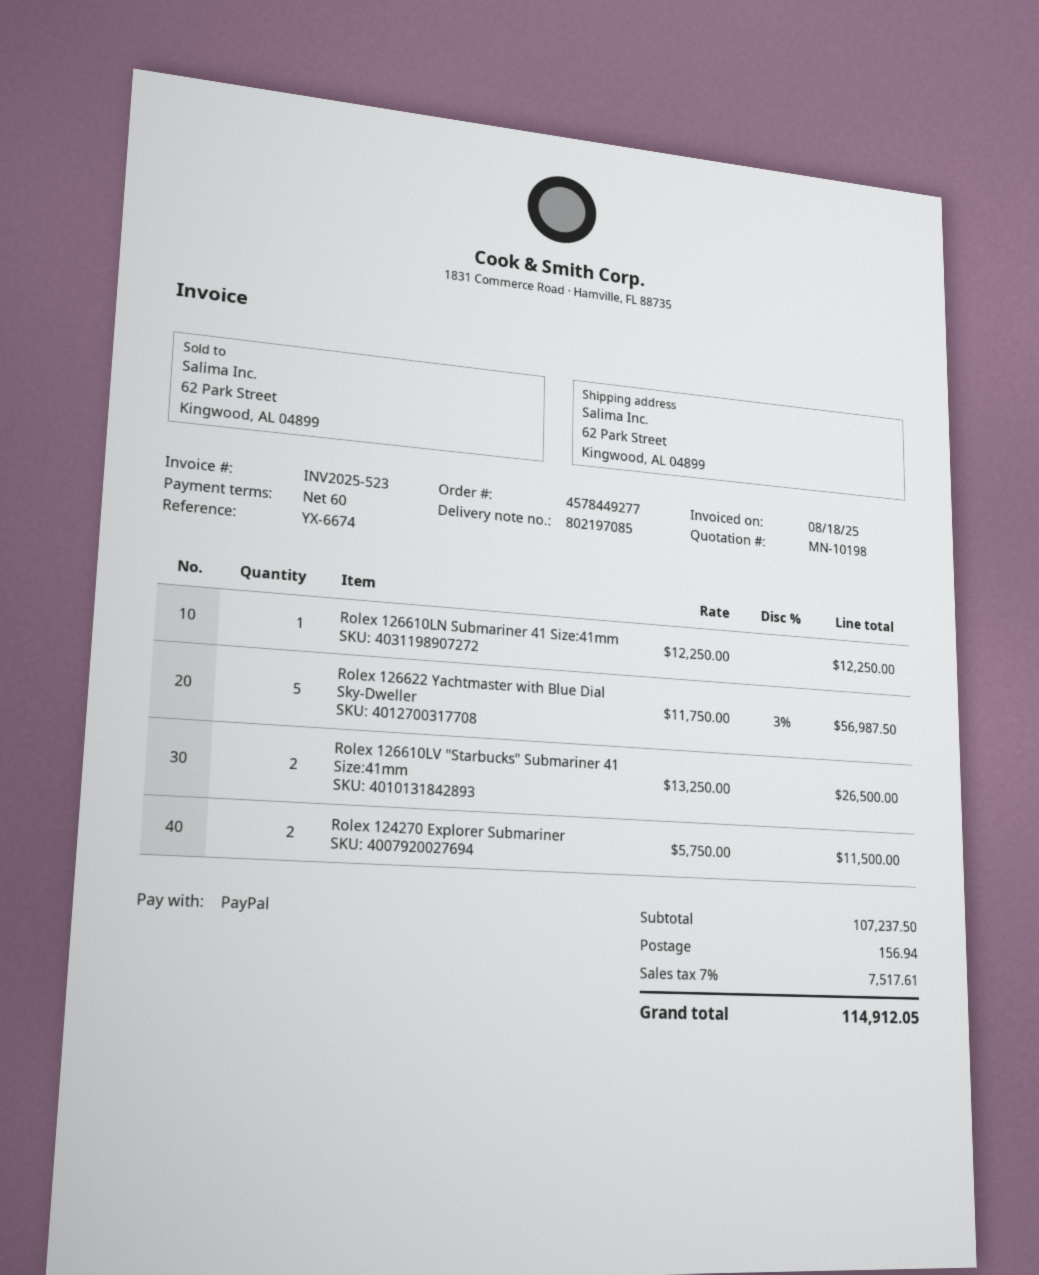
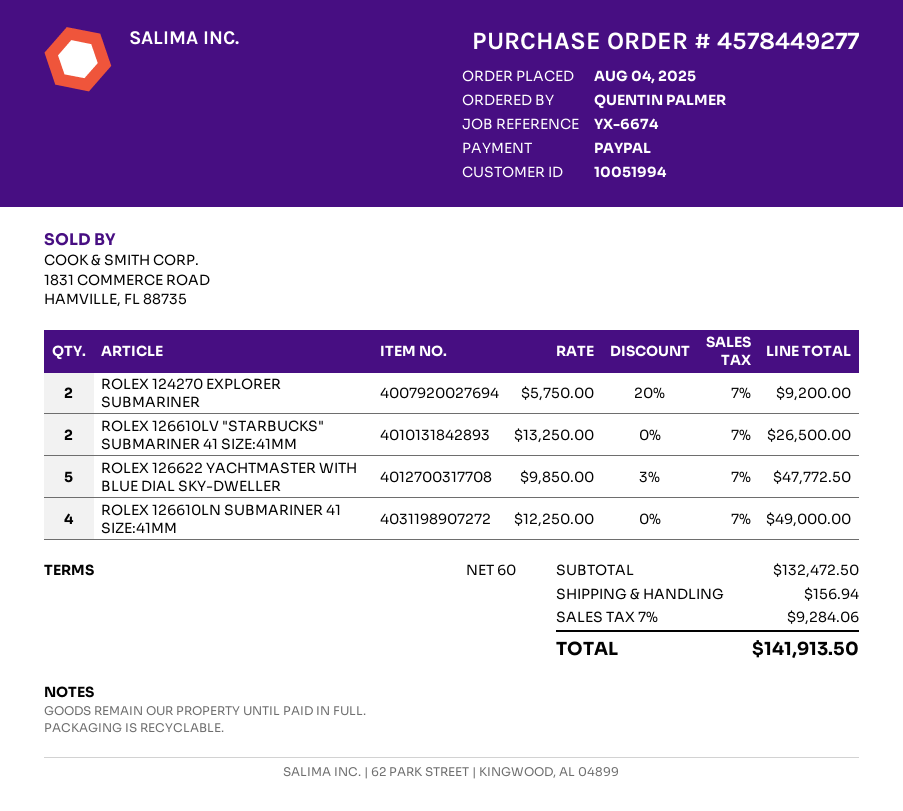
Rolex 126610LN Submariner 41 Size:41mm: 1 x 12250.00 = 12250.00 -> 4 x 12250.00 = 49000.00
Rolex 126622 Yachtmaster with Blue Dial Sky-Dweller: 5 x 11750.00 - 3% = 56987.50 -> 5 x 9850.00 - 3% = 47772.50
Rolex 124270 Explorer Submariner: 2 x 5750.00 = 11500.00 -> 2 x 5750.00 - 20% = 9200.00
subtotal: 107237.50 -> 132472.50
tax: 7% = 7517.61 -> 7% = 9284.06
total: 114912.05 -> 141913.50

